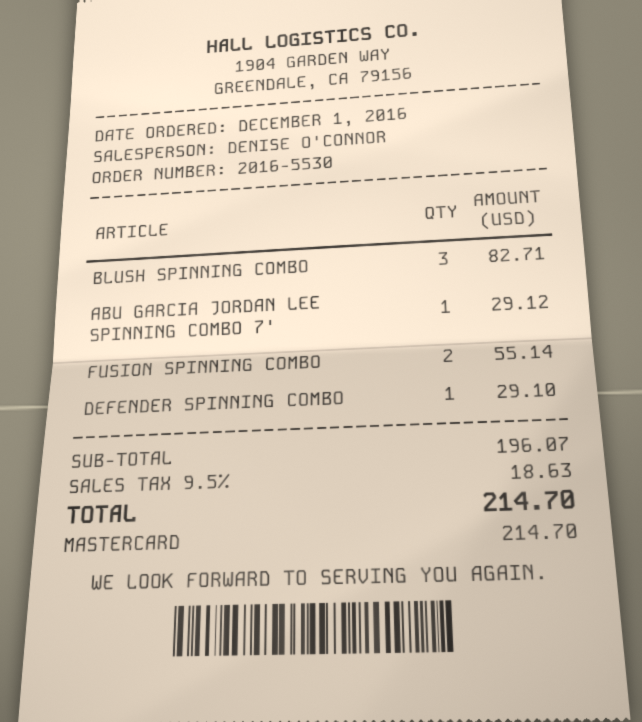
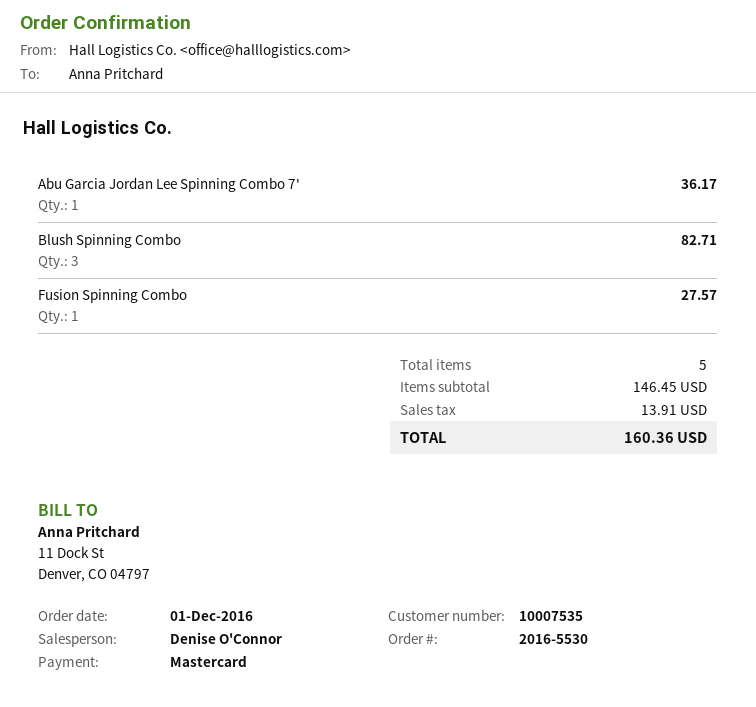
ABU GARCIA JORDAN LEE SPINNING COMBO 7': 1 for 29.12 -> 1 for 36.17
FUSION SPINNING COMBO: 2 for 55.14 -> 1 for 27.57
DEFENDER SPINNING COMBO: 1 for 29.10 -> none
subtotal: 196.07 -> 146.45
tax: 18.63 -> 13.91
total: 214.70 -> 160.36

